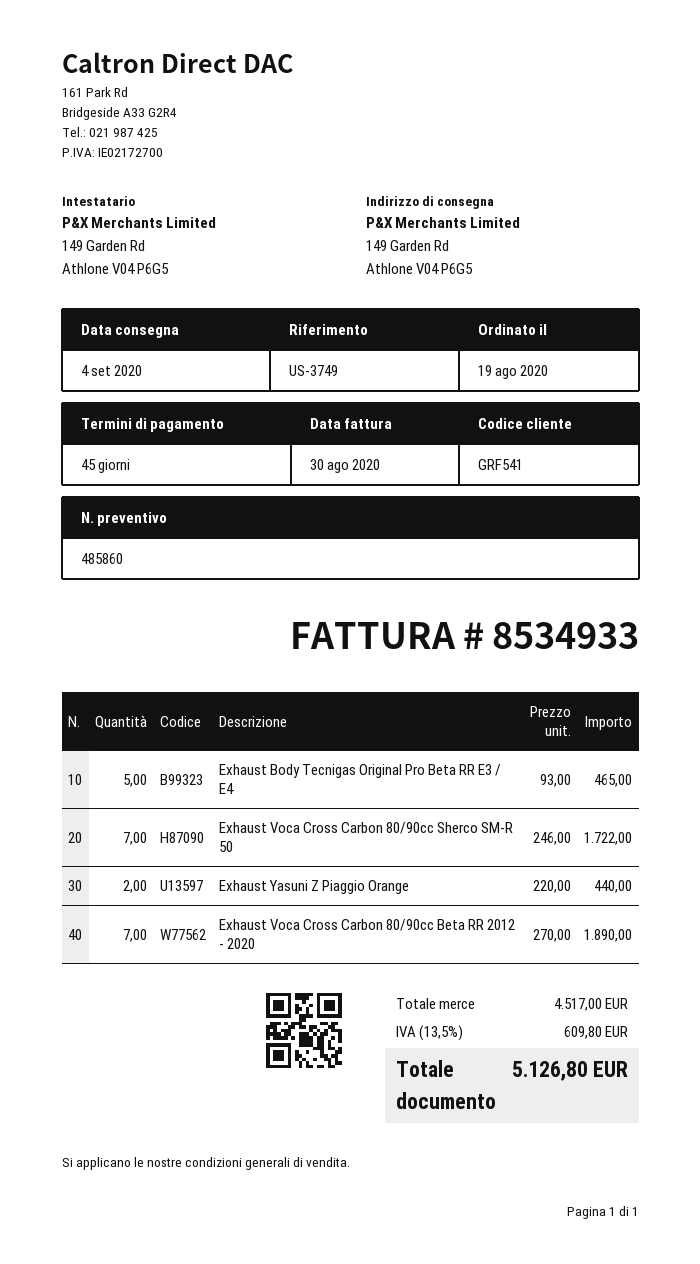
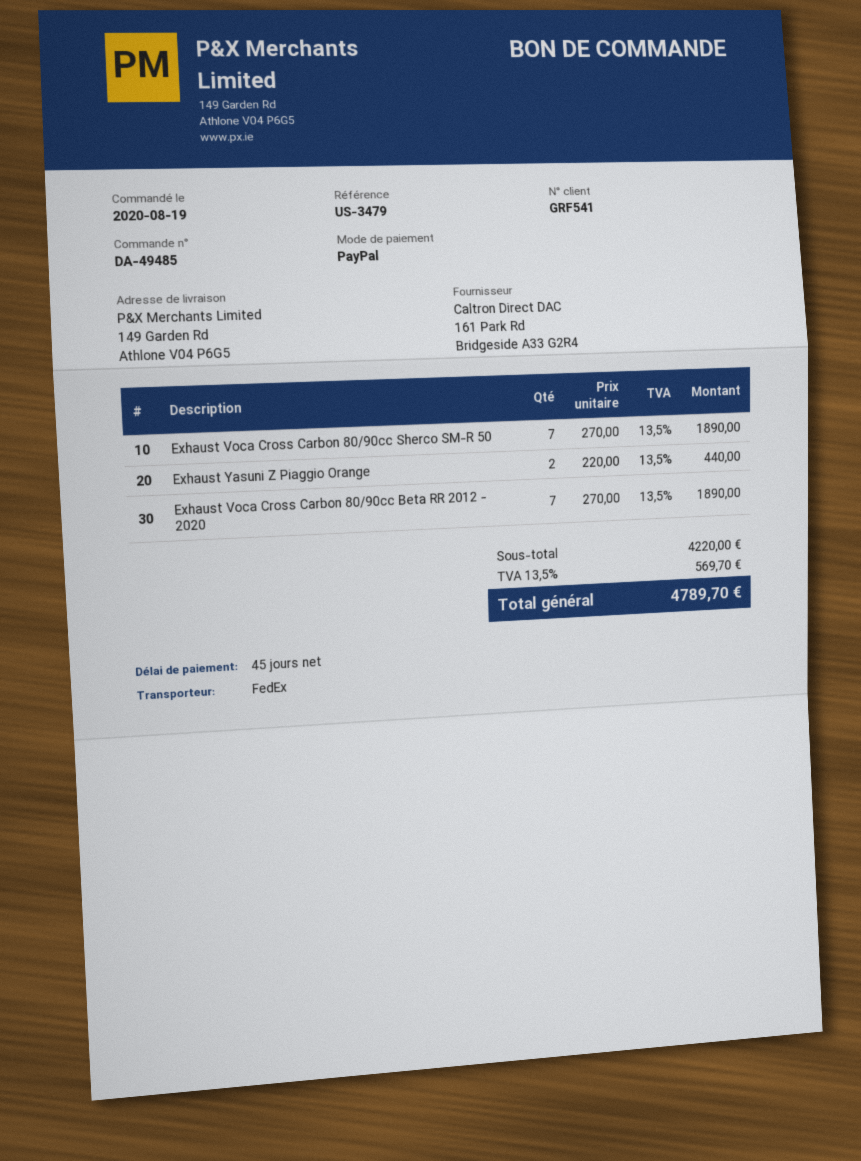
reference: US-3749 -> US-3479
Exhaust Body Tecnigas Original Pro Beta RR E3 / E4: 5 x 93.00 = 465.00 -> none
Exhaust Voca Cross Carbon 80/90cc Sherco SM-R 50: 7 x 246.00 = 1722.00 -> 7 x 270.00 = 1890.00
subtotal: 4517.00 -> 4220.00
tax: 13.5% = 609.80 -> 13.5% = 569.70
total: 5126.80 -> 4789.70

